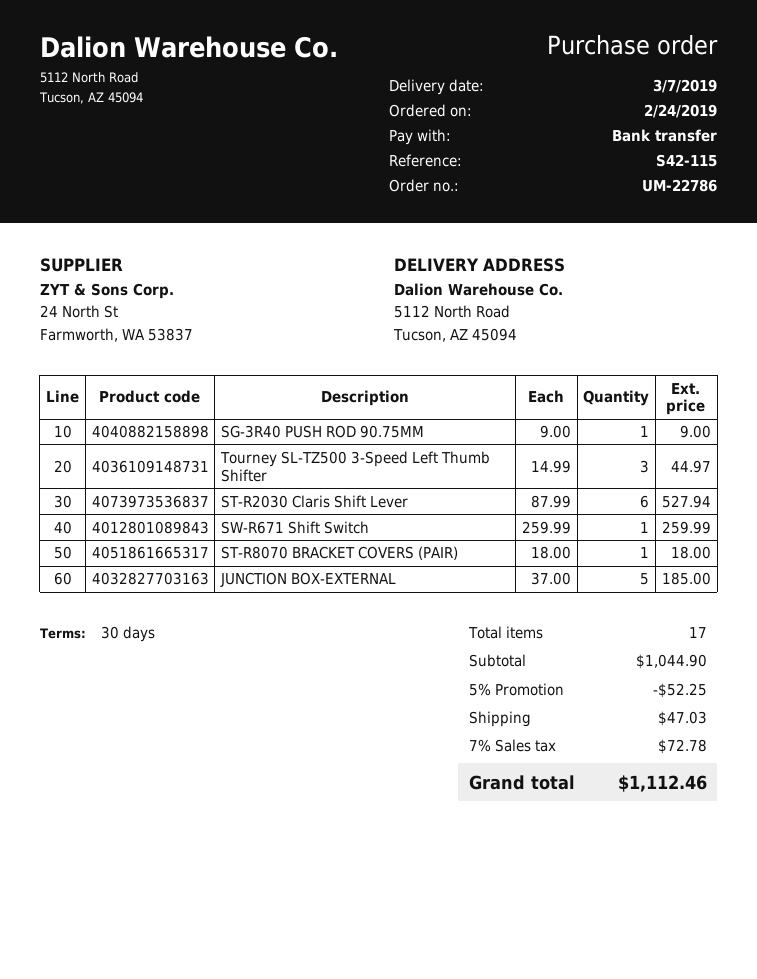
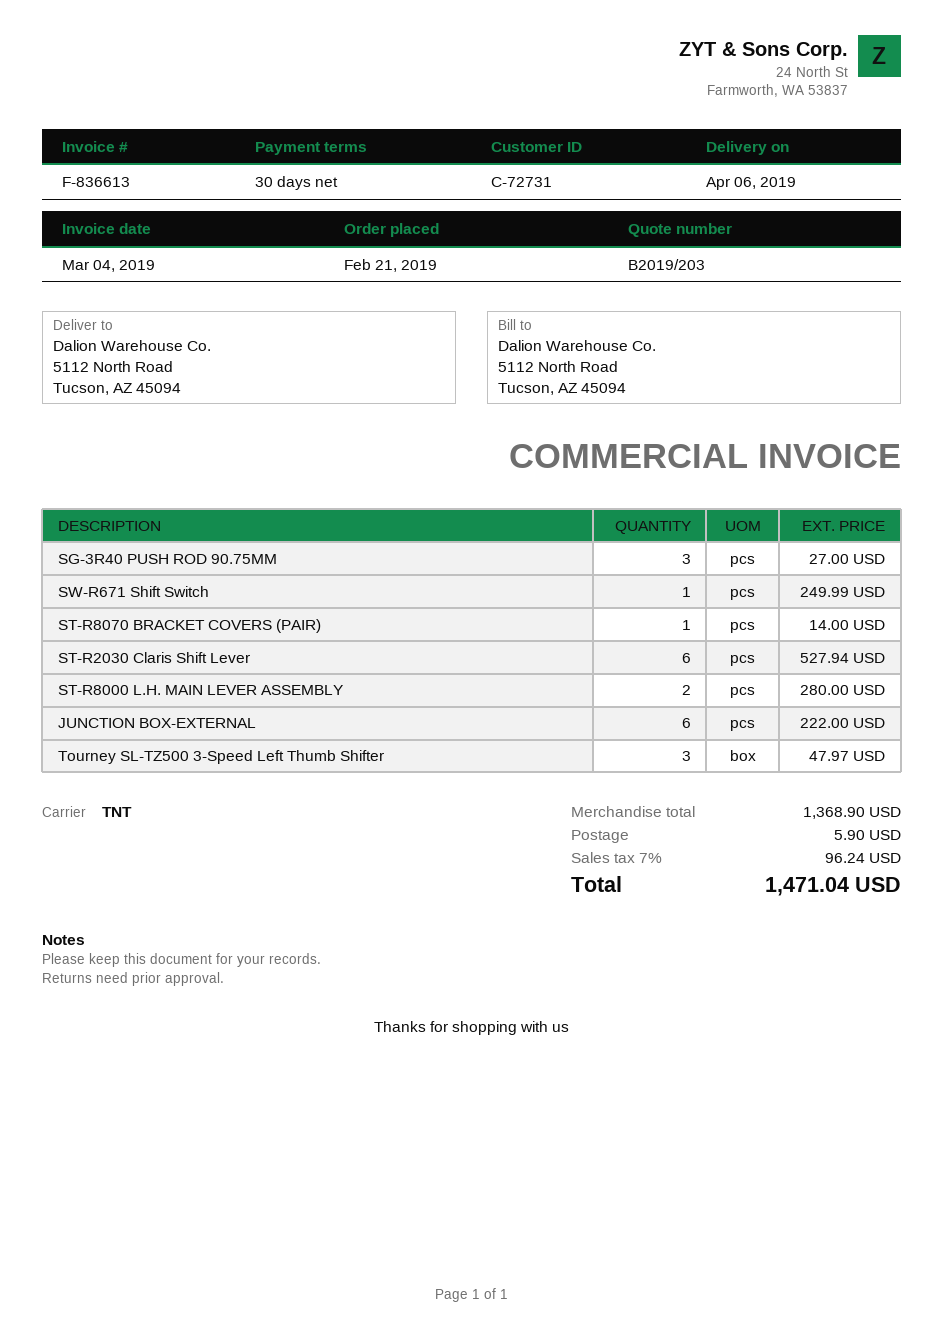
order date: 2019-02-24 -> 2019-02-21
delivery date: 2019-03-07 -> 2019-04-06
SG-3R40 PUSH ROD 90.75MM: 1 for 9.00 -> 3 for 27.00
Tourney SL-TZ500 3-Speed Left Thumb Shifter: 3 for 44.97 -> 3 for 47.97
SW-R671 Shift Switch: 1 for 259.99 -> 1 for 249.99
ST-R8070 BRACKET COVERS (PAIR): 1 for 18.00 -> 1 for 14.00
JUNCTION BOX-EXTERNAL: 5 for 185.00 -> 6 for 222.00
ST-R8000 L.H. MAIN LEVER ASSEMBLY: none -> 2 for 280.00
subtotal: 1044.90 -> 1368.90
discount: 5% = 52.25 -> none
shipping: 47.03 -> 5.90
tax: 7% = 72.78 -> 7% = 96.24
total: 1112.46 -> 1471.04

